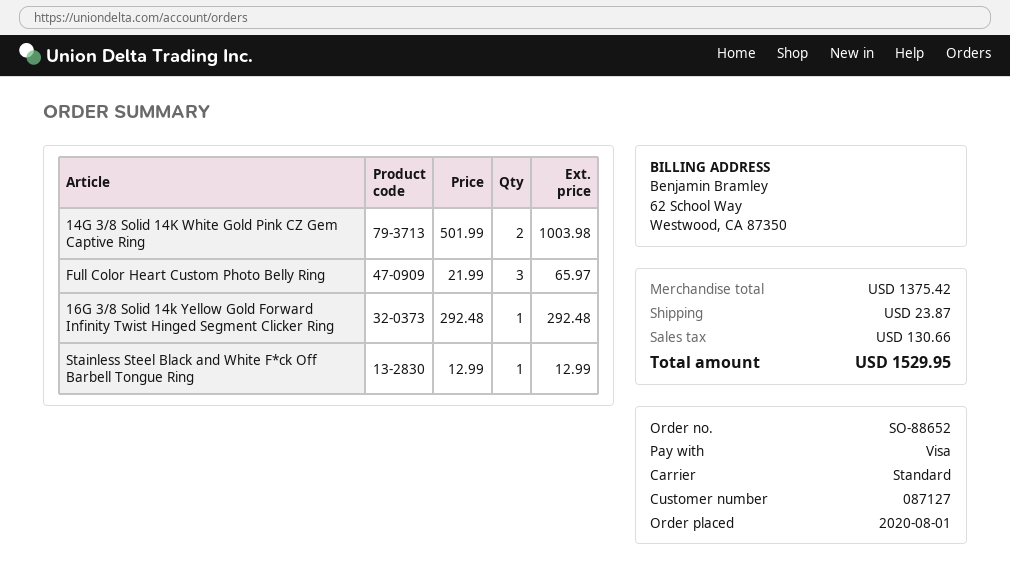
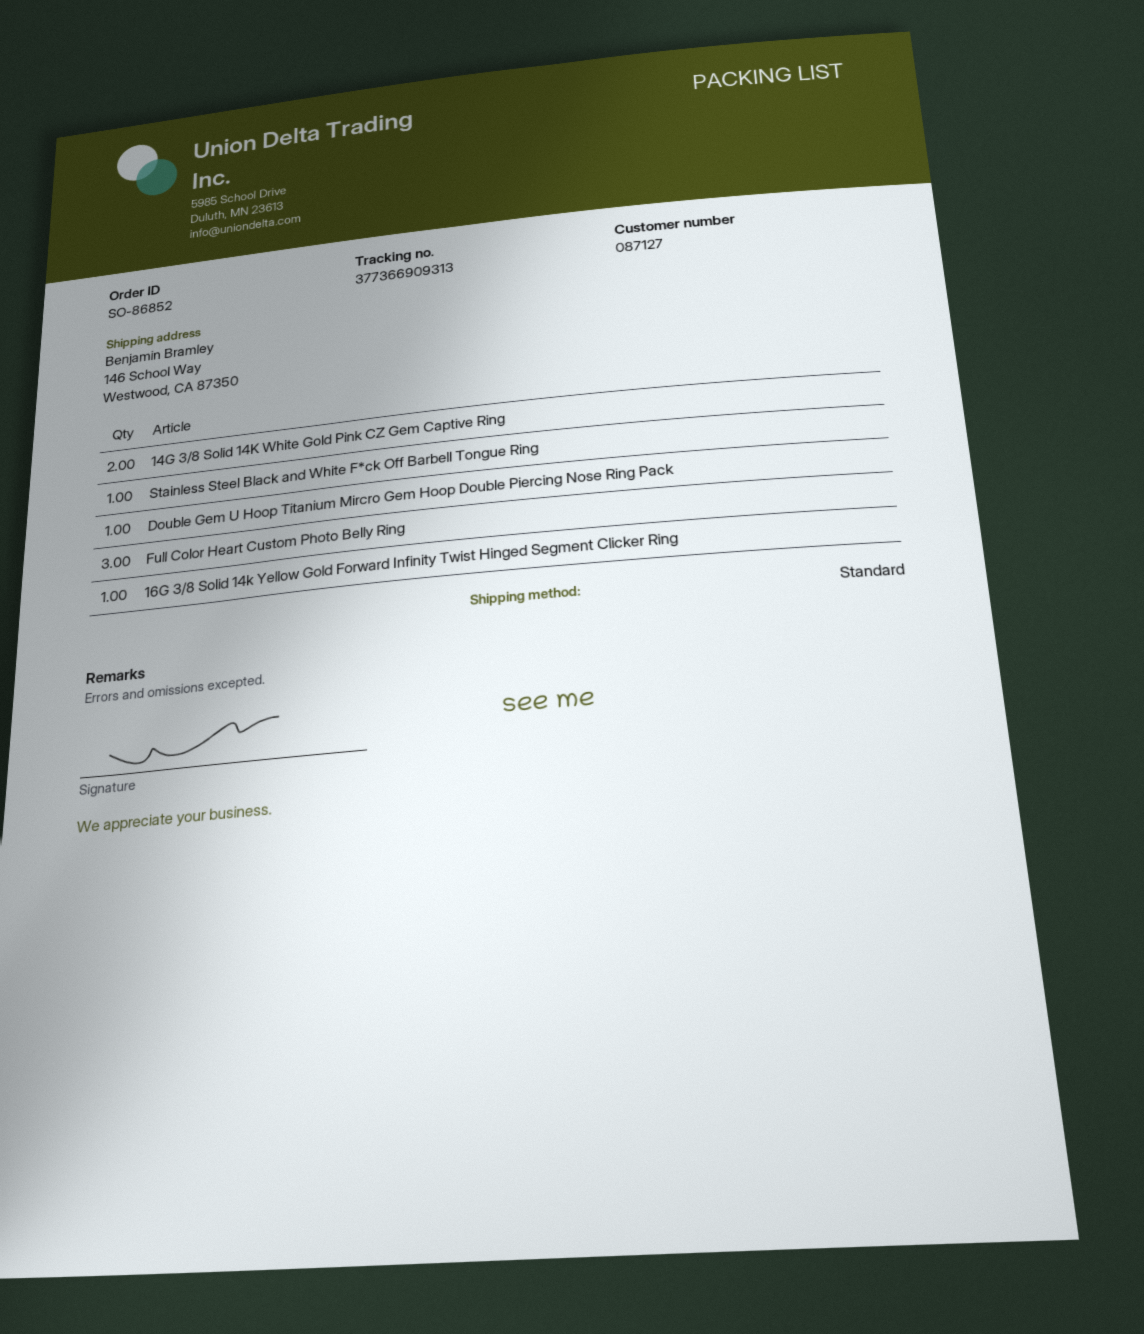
order number: SO-88652 -> SO-86852
Double Gem U Hoop Titanium Mircro Gem Hoop Double Piercing Nose Ring Pack: none -> 1

